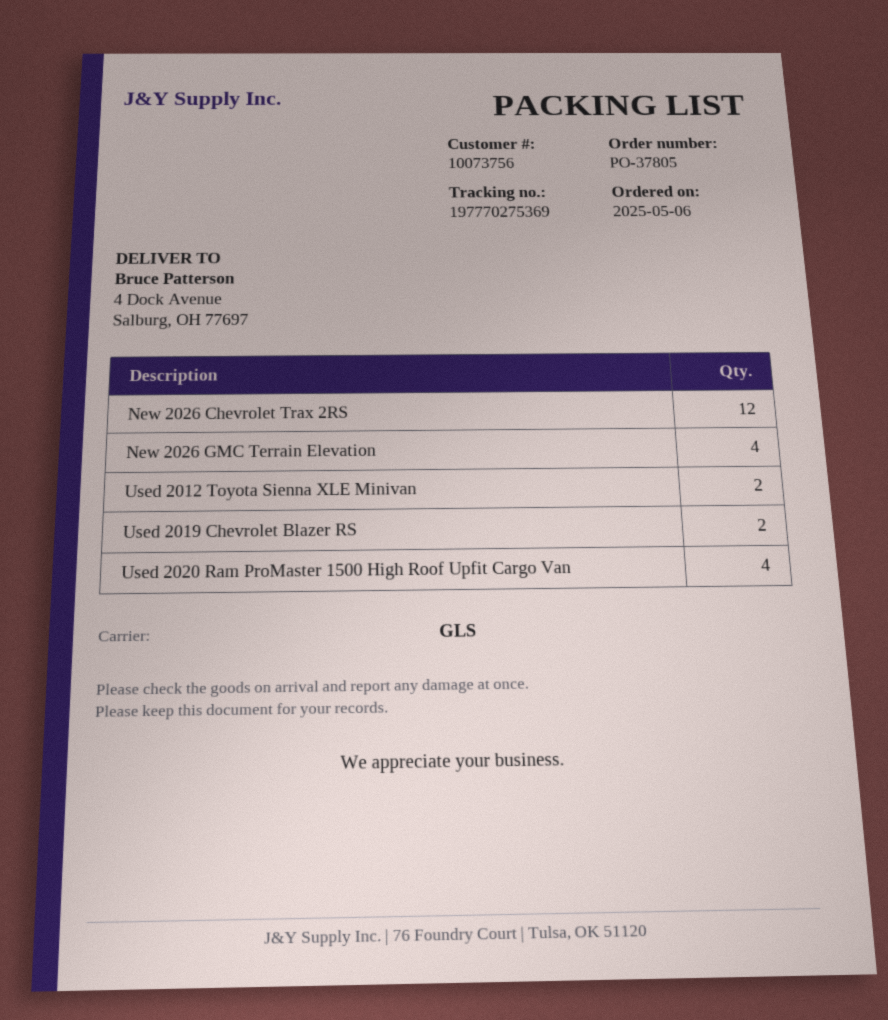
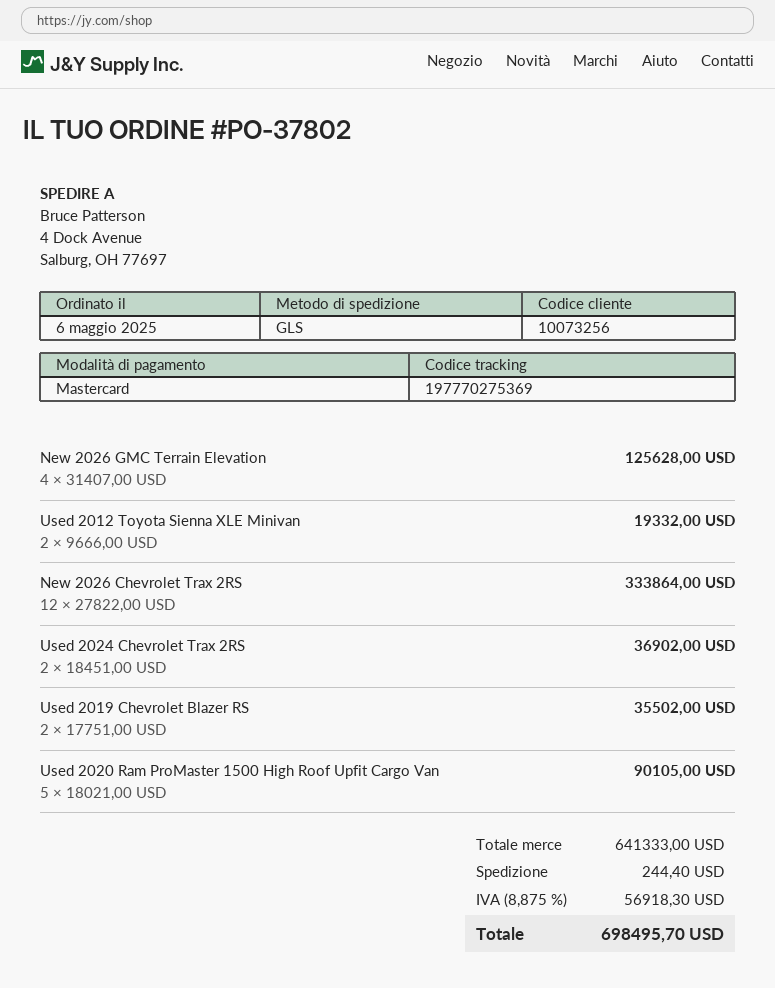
order number: PO-37805 -> PO-37802
customer number: 10073756 -> 10073256
Used 2020 Ram ProMaster 1500 High Roof Upfit Cargo Van: 4 -> 5
Used 2024 Chevrolet Trax 2RS: none -> 2

